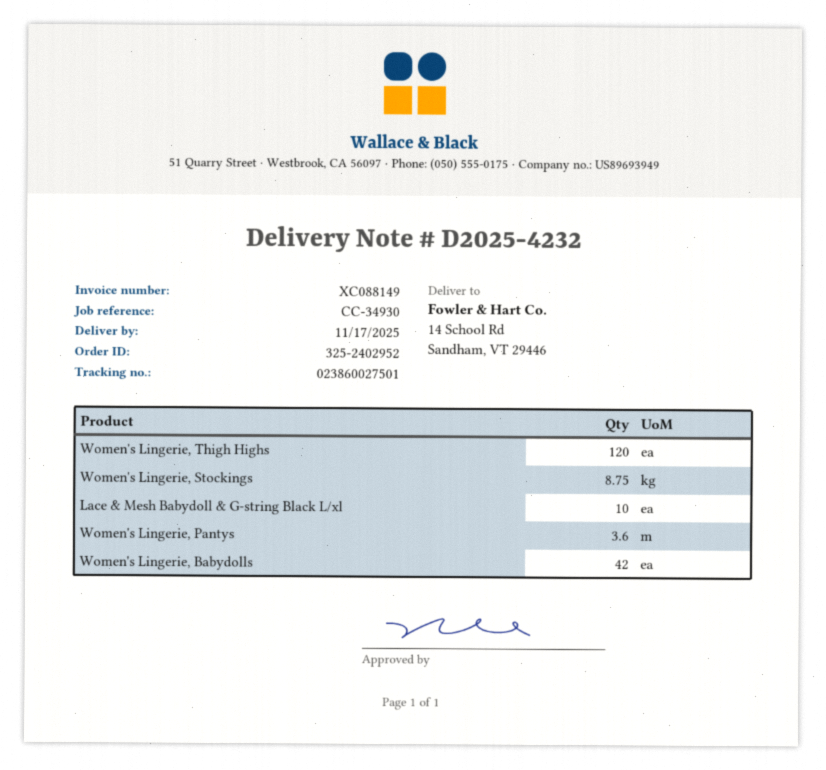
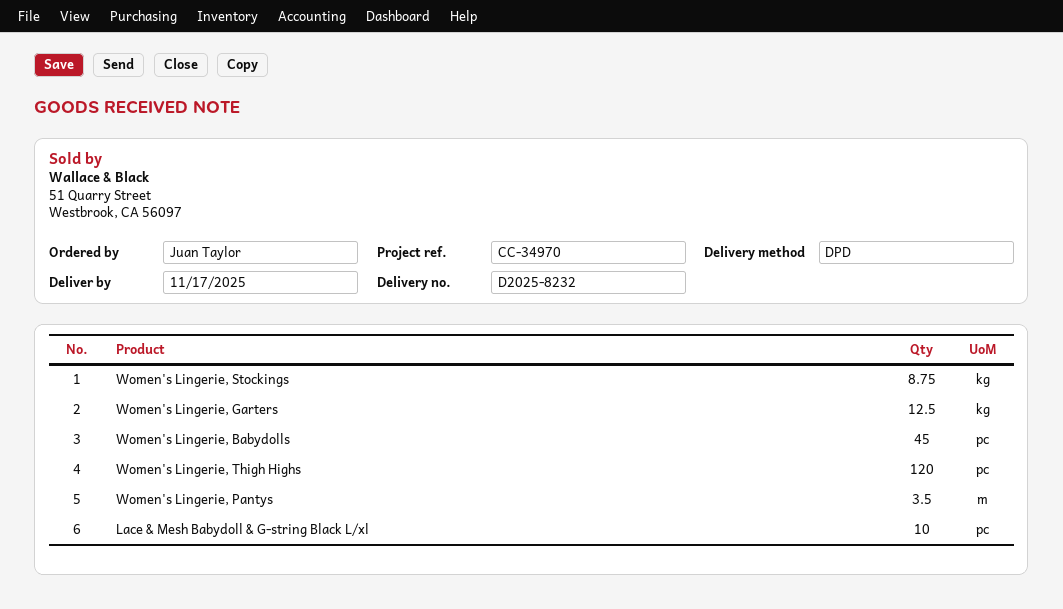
delivery note number: D2025-4232 -> D2025-8232
reference: CC-34930 -> CC-34970
Women's Lingerie, Pantys: 3.6 -> 3.5
Women's Lingerie, Babydolls: 42 -> 45
Women's Lingerie, Garters: none -> 12.5

